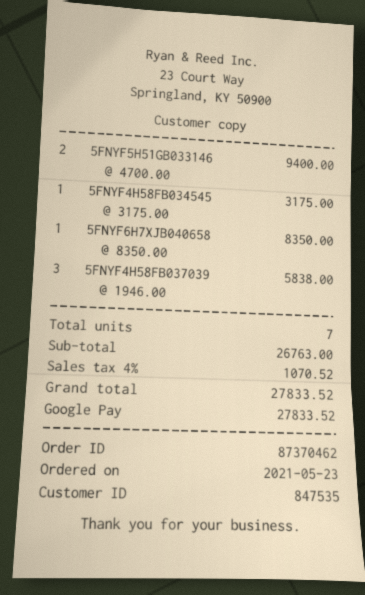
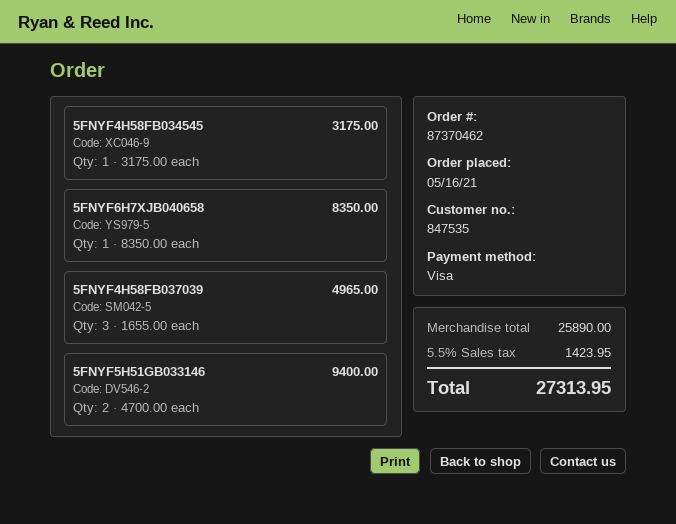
order date: 2021-05-23 -> 2021-05-16
payment method: Google Pay -> Visa
5FNYF4H58FB037039: 3 x 1946.00 = 5838.00 -> 3 x 1655.00 = 4965.00
subtotal: 26763.00 -> 25890.00
tax: 4% = 1070.52 -> 5.5% = 1423.95
total: 27833.52 -> 27313.95

